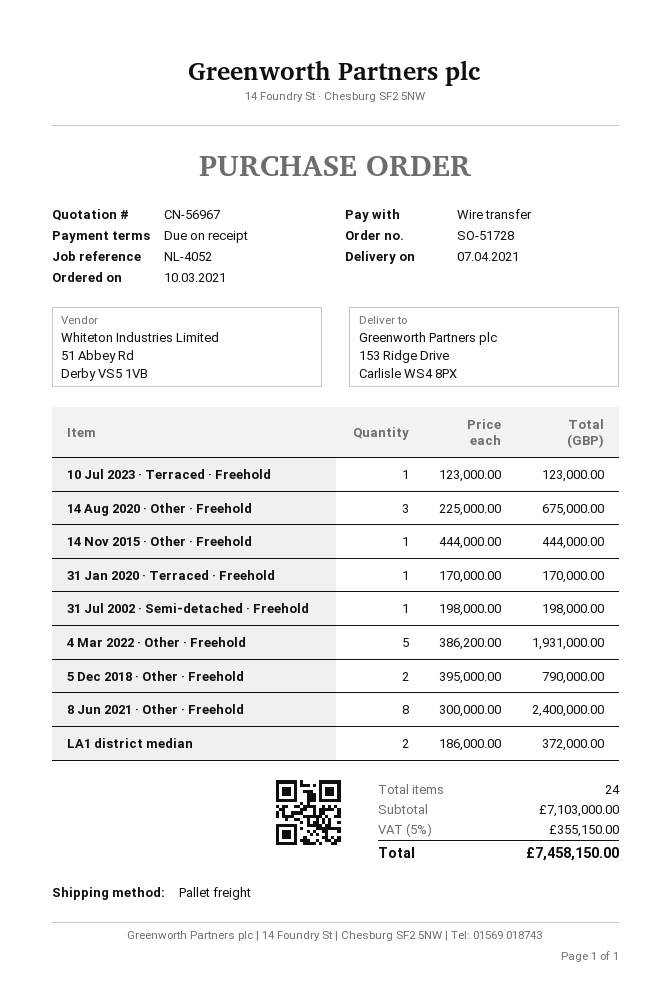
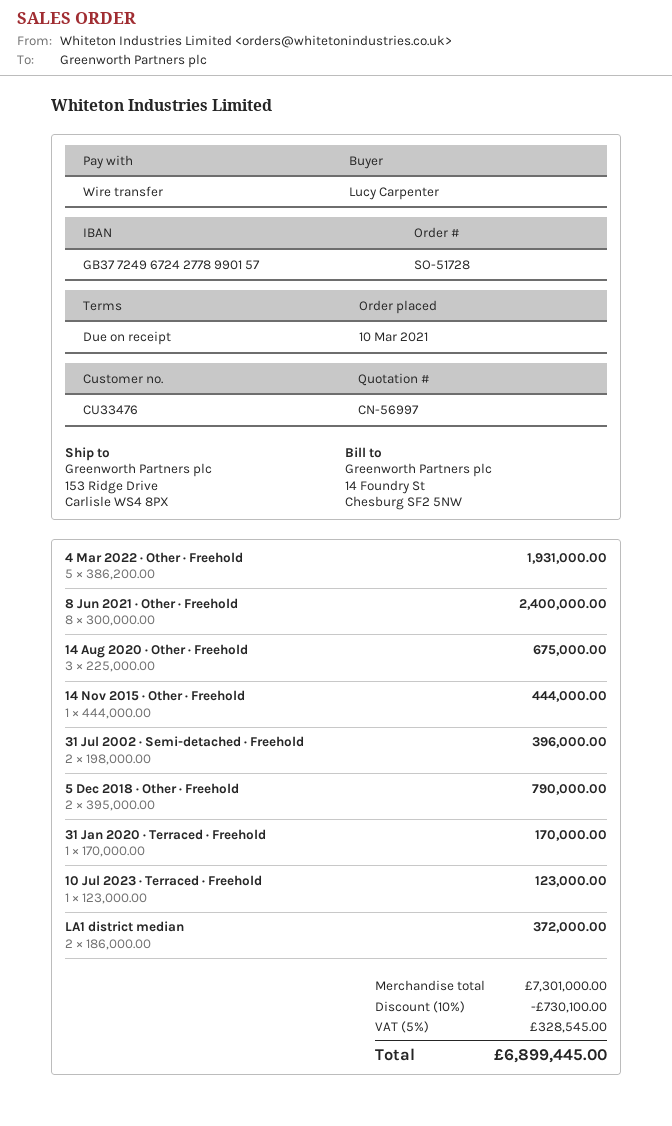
quote number: CN-56967 -> CN-56997
31 Jul 2002 · Semi-detached · Freehold: 1 x 198000.00 = 198000.00 -> 2 x 198000.00 = 396000.00
subtotal: 7103000.00 -> 7301000.00
discount: none -> 10% = 730100.00
tax: 5% = 355150.00 -> 5% = 328545.00
total: 7458150.00 -> 6899445.00

